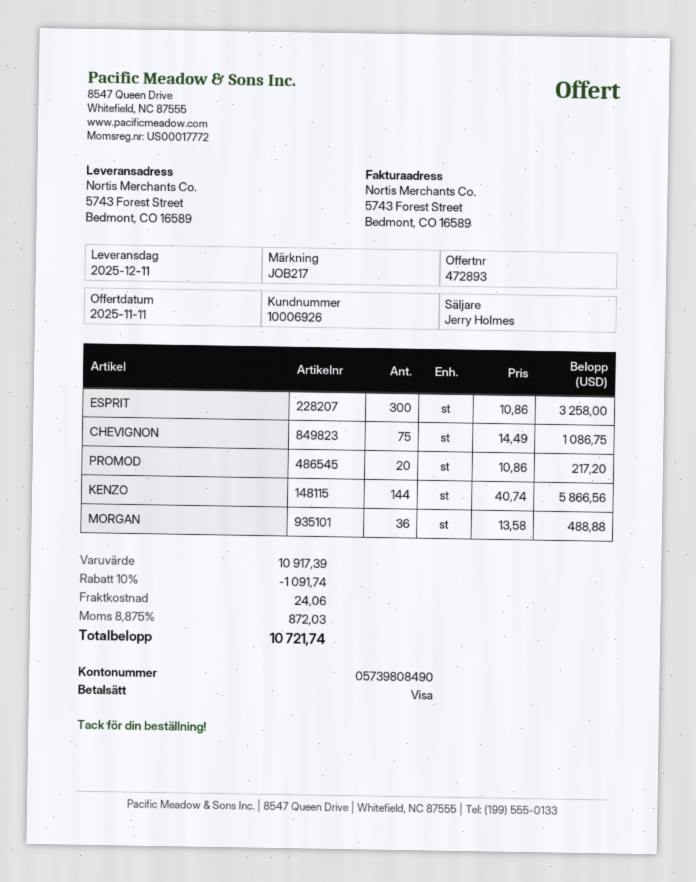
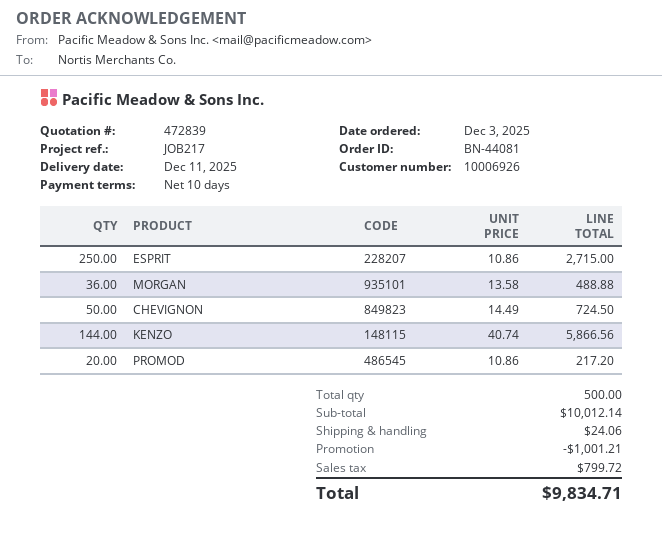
quote number: 472893 -> 472839
ESPRIT: 300 x 10.86 = 3258.00 -> 250 x 10.86 = 2715.00
CHEVIGNON: 75 x 14.49 = 1086.75 -> 50 x 14.49 = 724.50
subtotal: 10917.39 -> 10012.14
discount: 1091.74 -> 1001.21
tax: 872.03 -> 799.72
total: 10721.74 -> 9834.71

